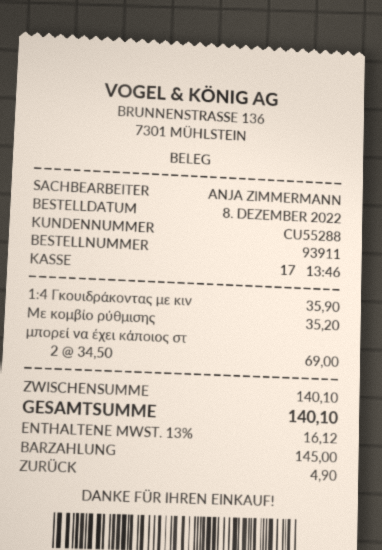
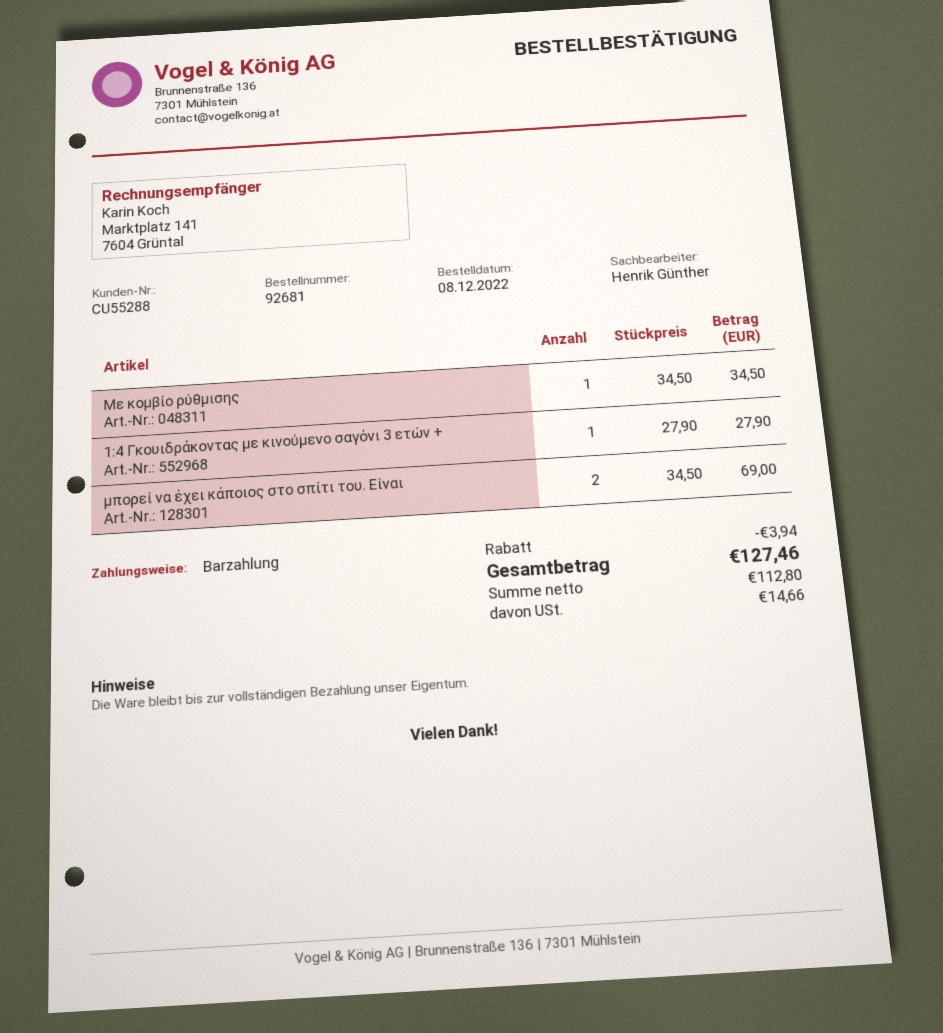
order number: 93911 -> 92681
sales rep: ANJA ZIMMERMANN -> Henrik Günther
1:4 Γκουιδράκοντας με κιν: 1 x 35.90 = 35.90 -> 1 x 27.90 = 27.90
Με κομβίο ρύθμισης: 1 x 35.20 = 35.20 -> 1 x 34.50 = 34.50
discount: none -> 3.94
tax: 16.12 -> 14.66
total: 140.10 -> 127.46

